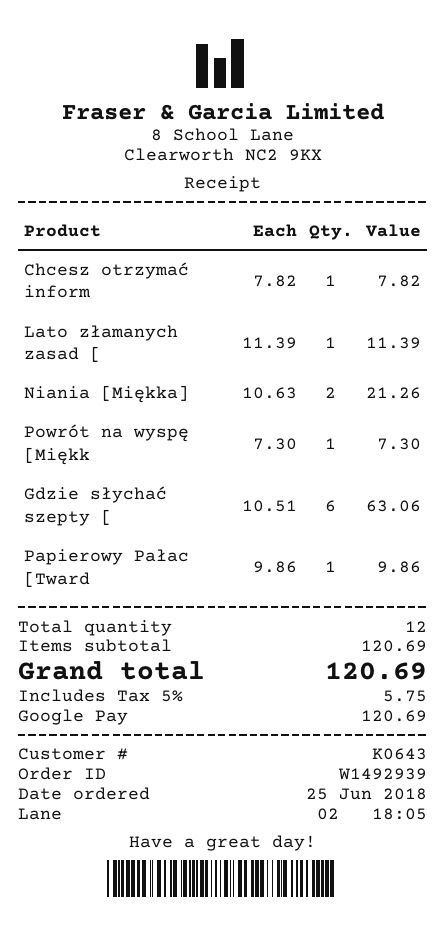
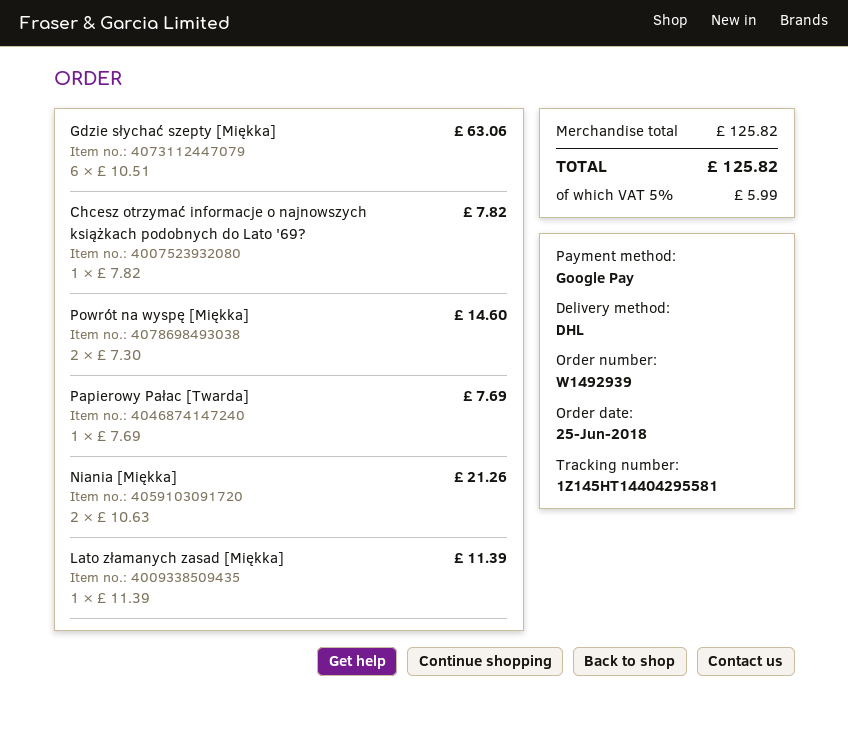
Powrót na wyspę [Miękk: 1 x 7.30 = 7.30 -> 2 x 7.30 = 14.60
Papierowy Pałac [Tward: 1 x 9.86 = 9.86 -> 1 x 7.69 = 7.69
subtotal: 120.69 -> 125.82
tax: 5% = 5.75 -> 5% = 5.99
total: 120.69 -> 125.82

